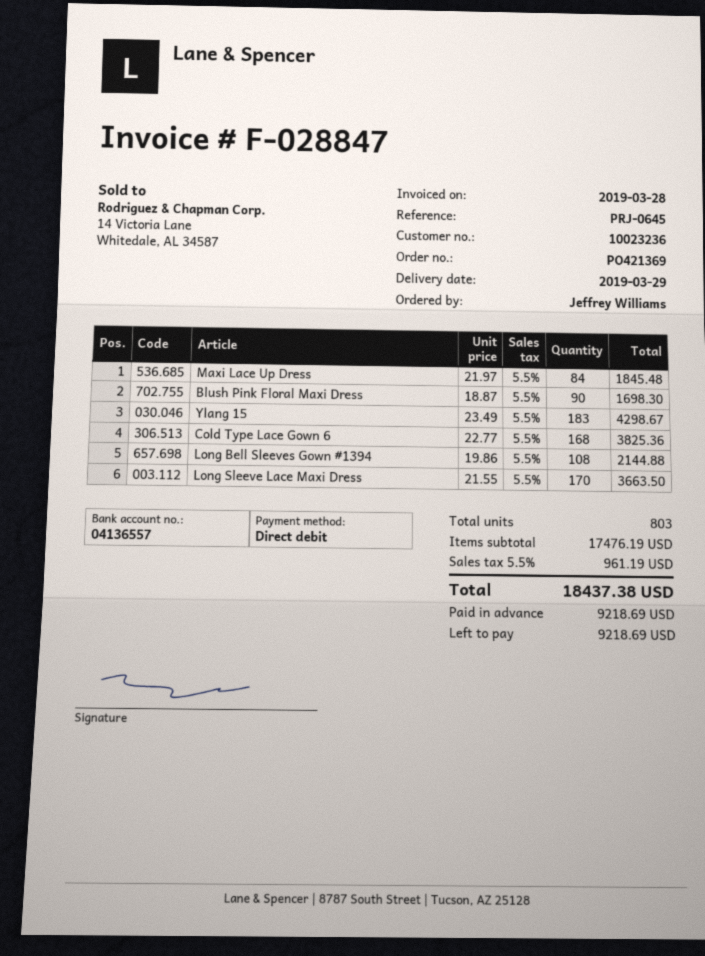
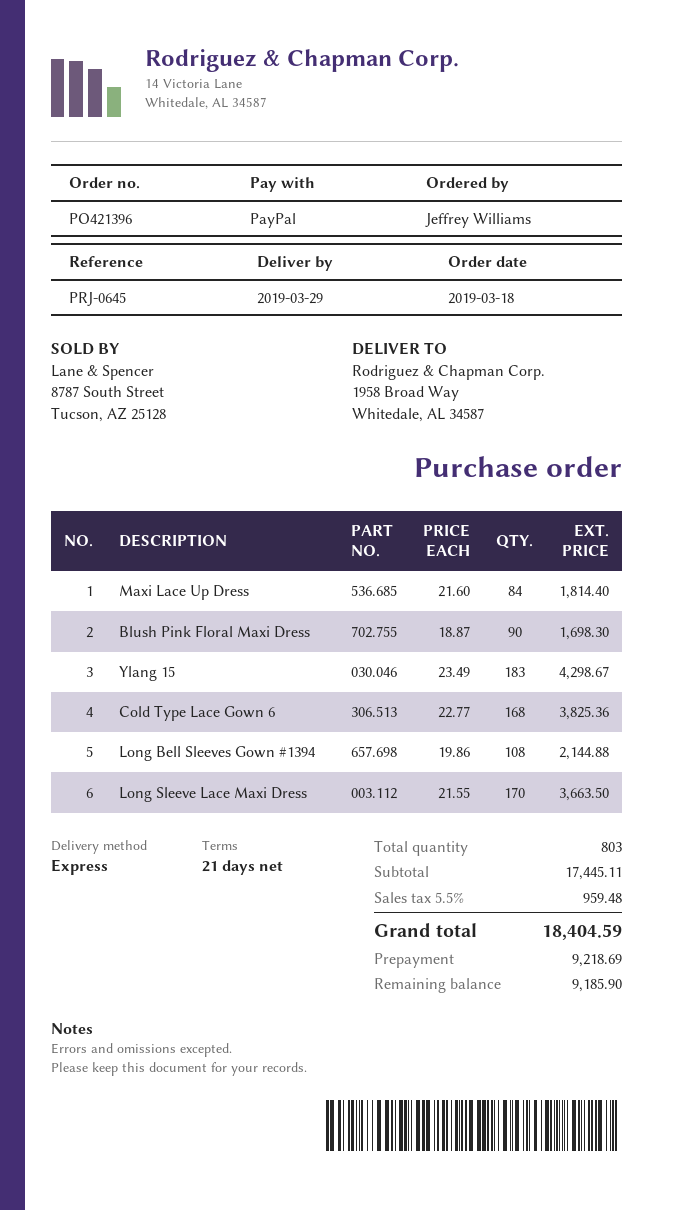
order number: PO421369 -> PO421396
payment method: direct debit -> PayPal
Maxi Lace Up Dress: 84 x 21.97 = 1845.48 -> 84 x 21.60 = 1814.40
subtotal: 17476.19 -> 17445.11
tax: 5.5% = 961.19 -> 5.5% = 959.48
total: 18437.38 -> 18404.59
balance: 9218.69 -> 9185.90

